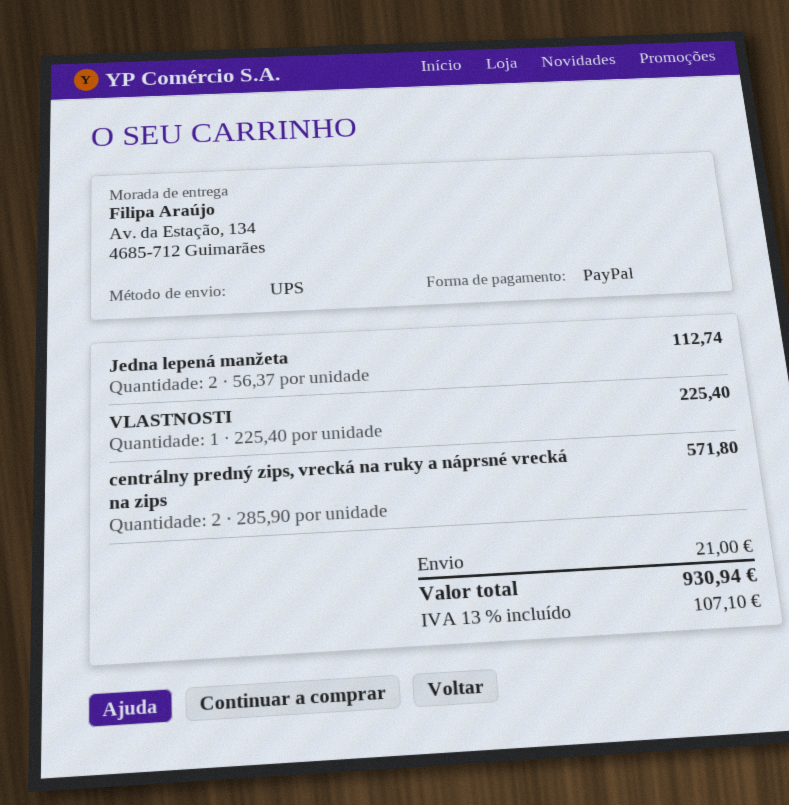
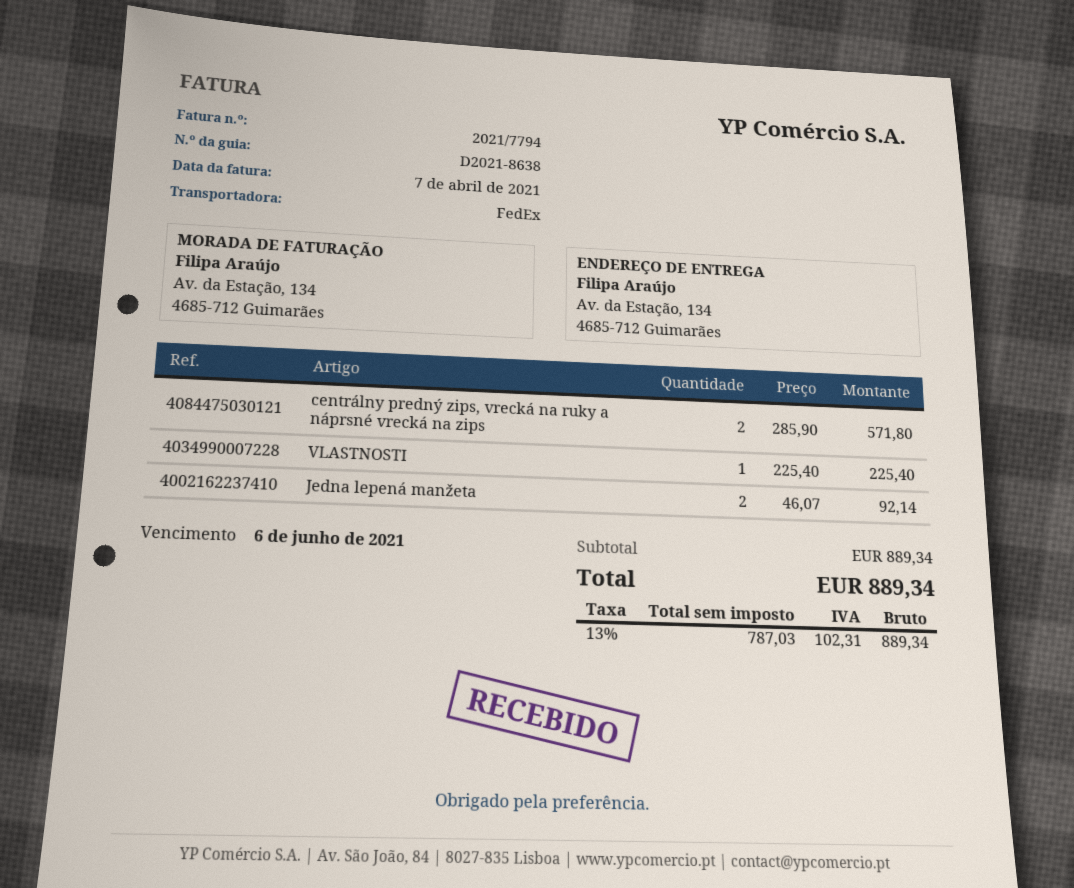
shipping method: UPS -> FedEx
Jedna lepená manžeta: 2 x 56.37 = 112.74 -> 2 x 46.07 = 92.14
shipping: 21.00 -> none
tax: 13% = 107.10 -> 13% = 102.31
total: 930.94 -> 889.34

